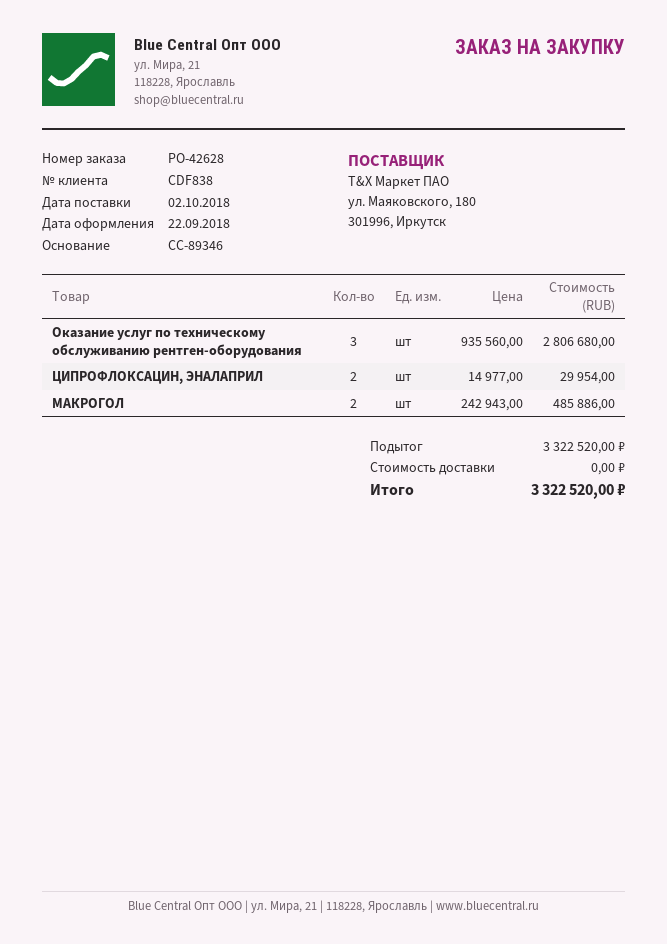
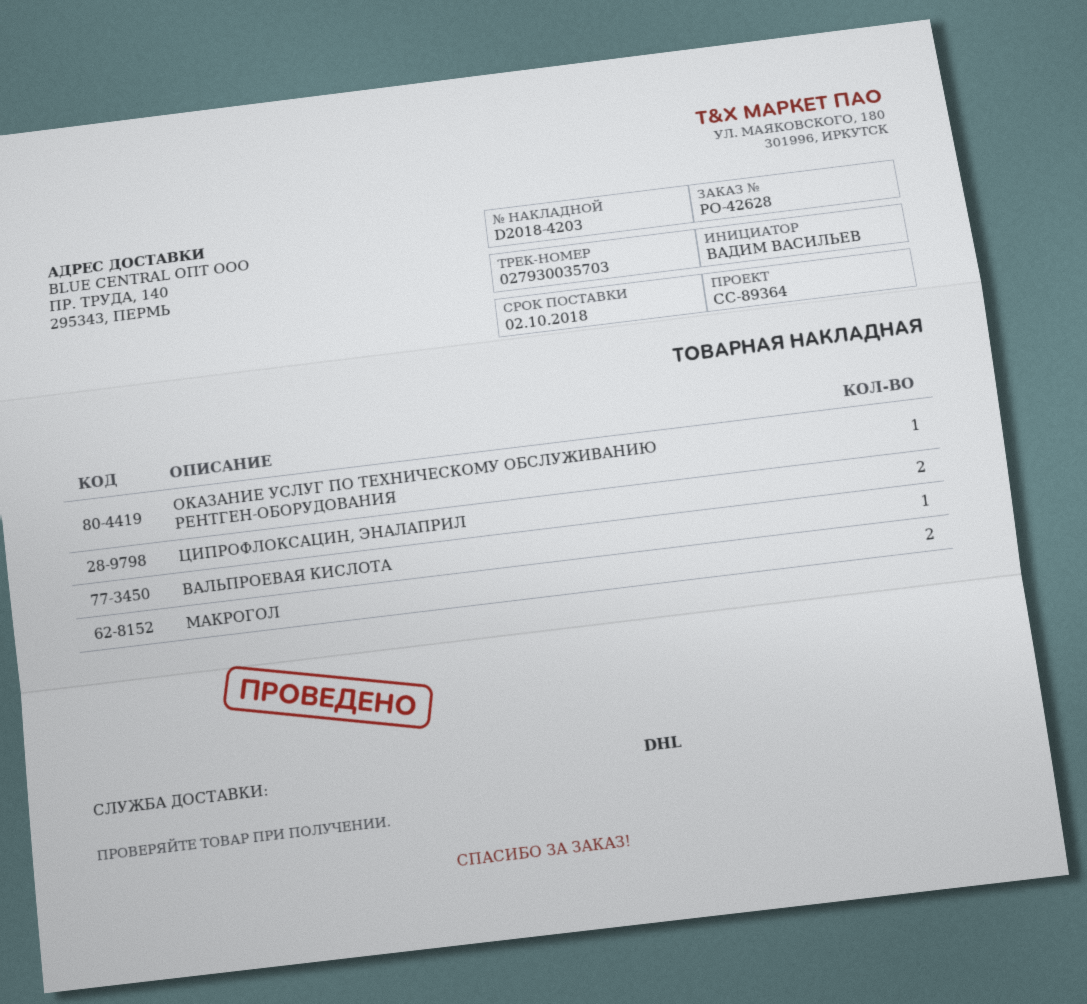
reference: CC-89346 -> CC-89364
Оказание услуг по техническому обслуживанию рентген-оборудования: 3 -> 1
ВАЛЬПРОЕВАЯ КИСЛОТА: none -> 1

